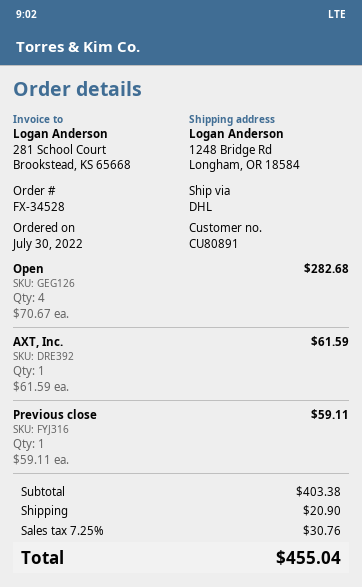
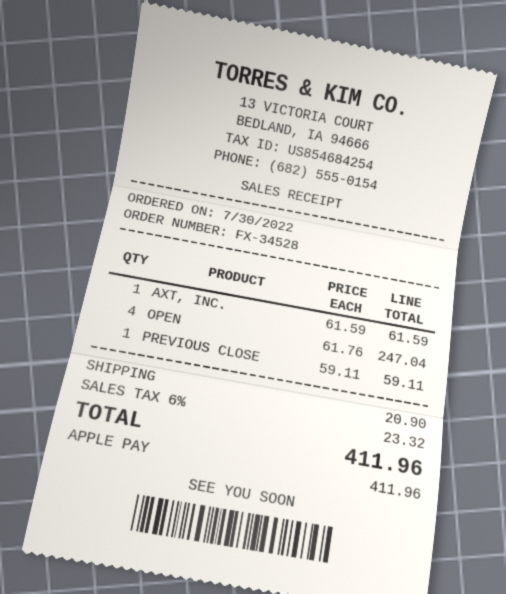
Open: 4 x 70.67 = 282.68 -> 4 x 61.76 = 247.04
tax: 7.25% = 30.76 -> 6% = 23.32
total: 455.04 -> 411.96

